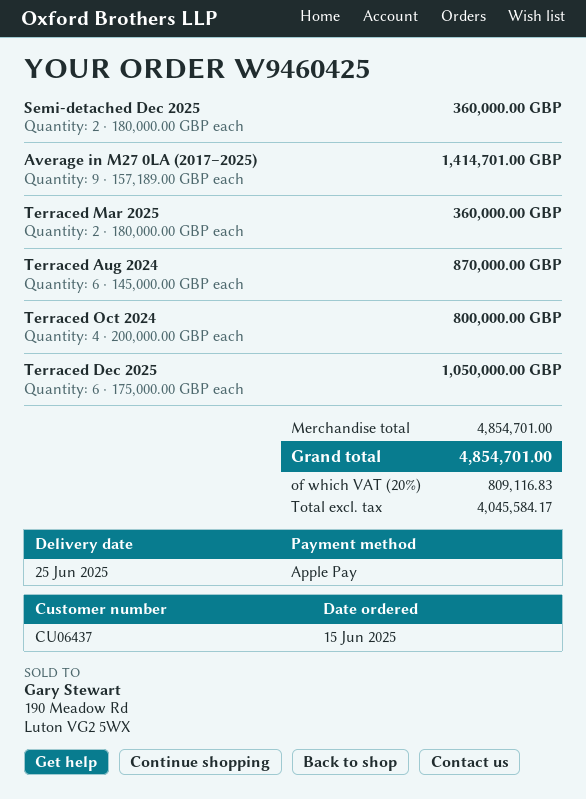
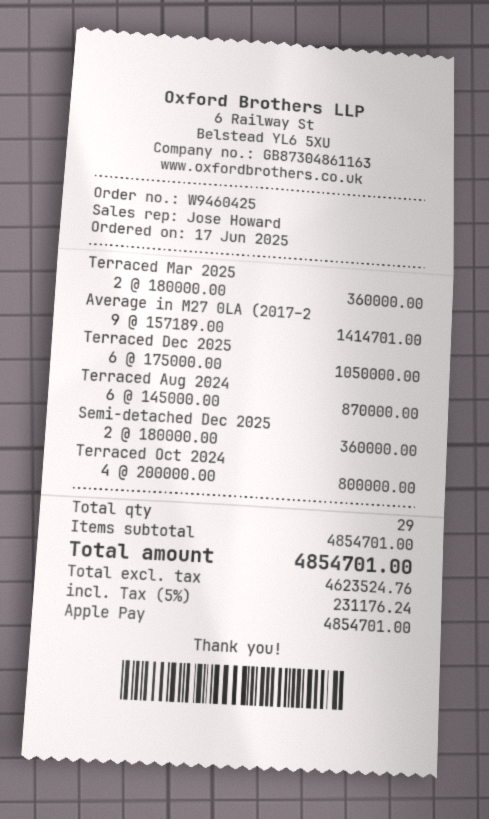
order date: 2025-06-15 -> 2025-06-17
net: 4045584.17 -> 4623524.76
tax: 20% = 809116.83 -> 5% = 231176.24

